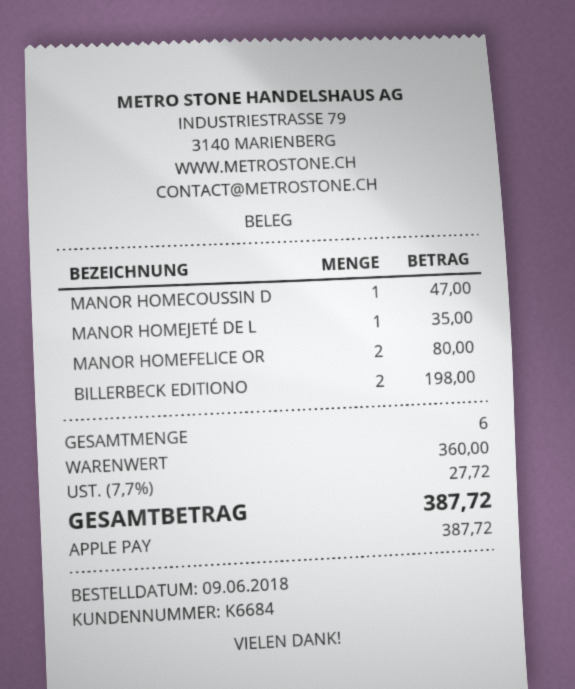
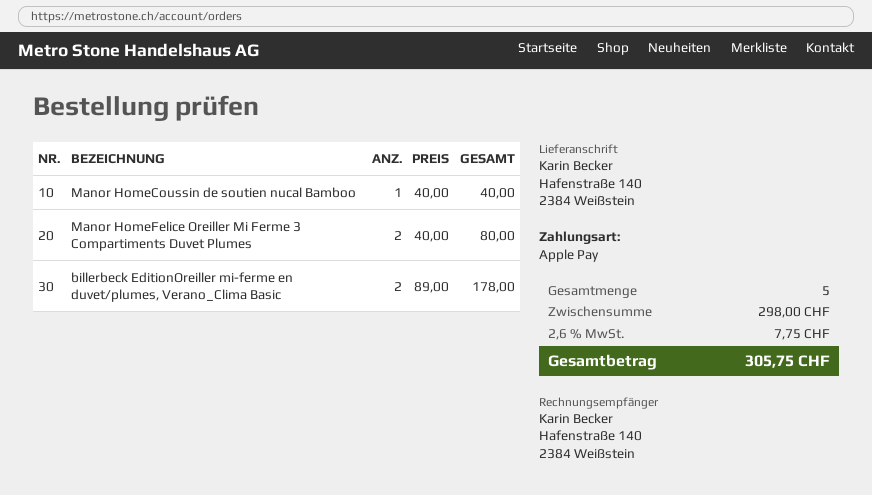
MANOR HOMECOUSSIN D: 1 for 47.00 -> 1 for 40.00
MANOR HOMEJETÉ DE L: 1 for 35.00 -> none
BILLERBECK EDITIONO: 2 for 198.00 -> 2 for 178.00
total quantity: 6 -> 5
subtotal: 360.00 -> 298.00
tax: 7.7% = 27.72 -> 2.6% = 7.75
total: 387.72 -> 305.75

